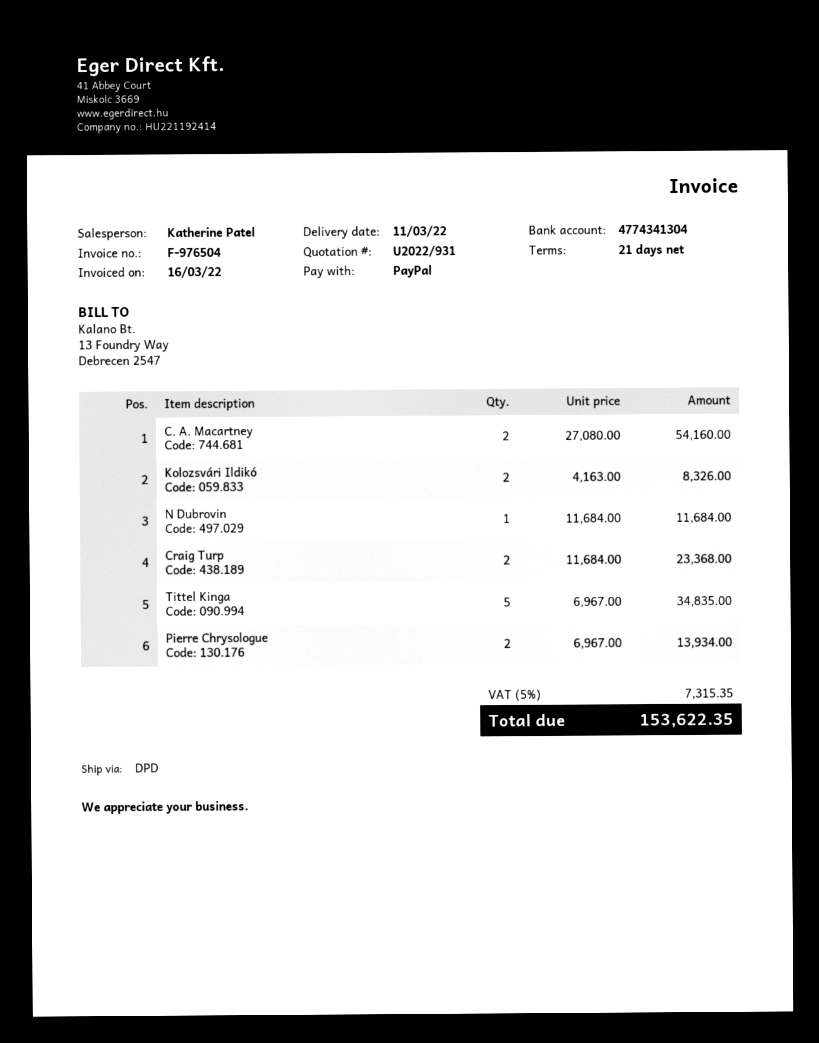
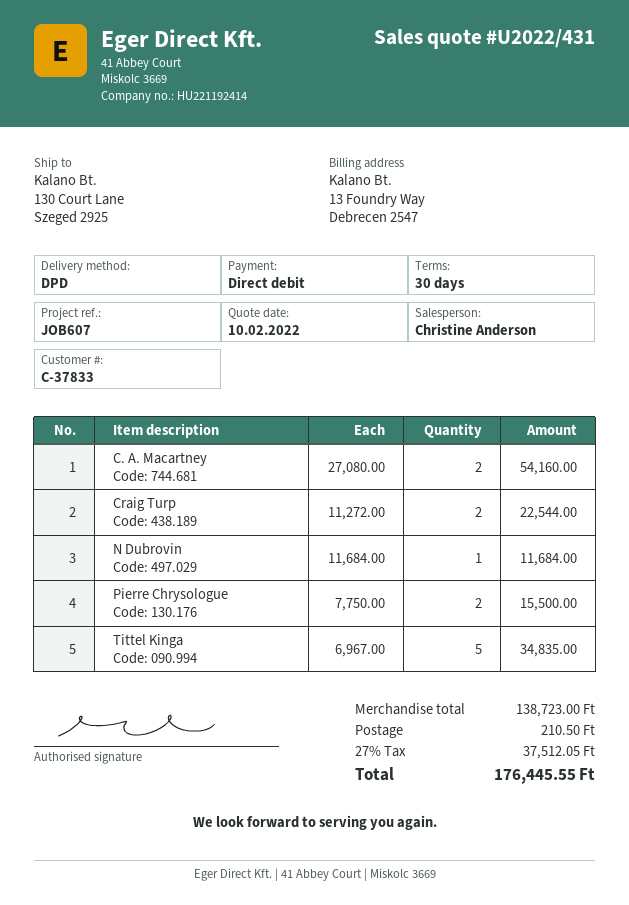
quote number: U2022/931 -> U2022/431
payment terms: 21 days -> 30 days
sales rep: Katherine Patel -> Christine Anderson
payment method: PayPal -> direct debit
Kolozsvári Ildikó: 2 x 4163.00 = 8326.00 -> none
Craig Turp: 2 x 11684.00 = 23368.00 -> 2 x 11272.00 = 22544.00
Pierre Chrysologue: 2 x 6967.00 = 13934.00 -> 2 x 7750.00 = 15500.00
shipping: none -> 210.50
tax: 5% = 7315.35 -> 27% = 37512.05
total: 153622.35 -> 176445.55

